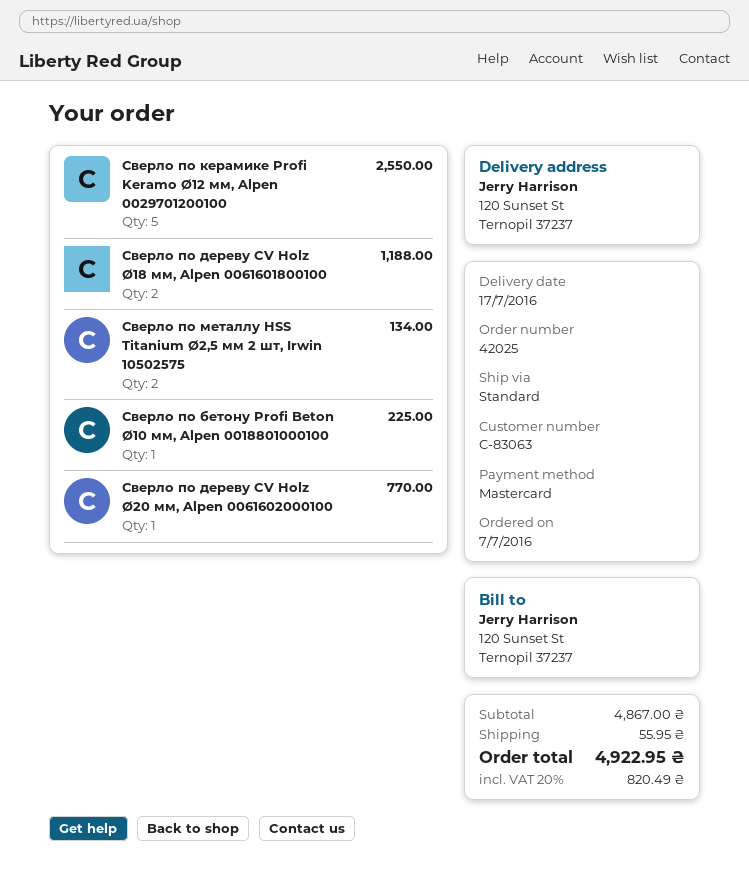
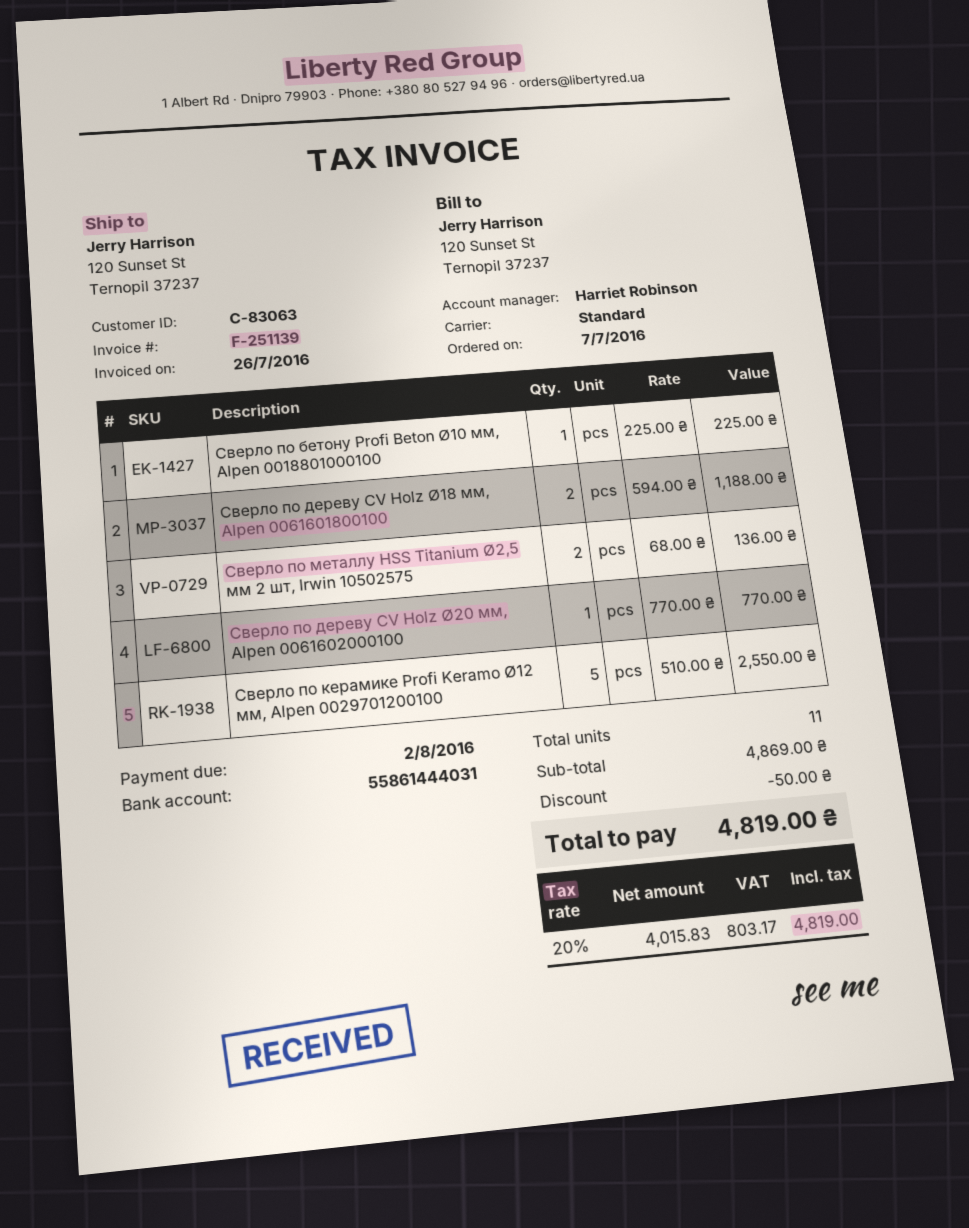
Сверло по металлу HSS Titanium Ø2,5 мм 2 шт, Irwin 10502575: 2 for 134.00 -> 2 for 136.00
subtotal: 4867.00 -> 4869.00
discount: none -> 50.00
shipping: 55.95 -> none
tax: 20% = 820.49 -> 20% = 803.17
total: 4922.95 -> 4819.00

